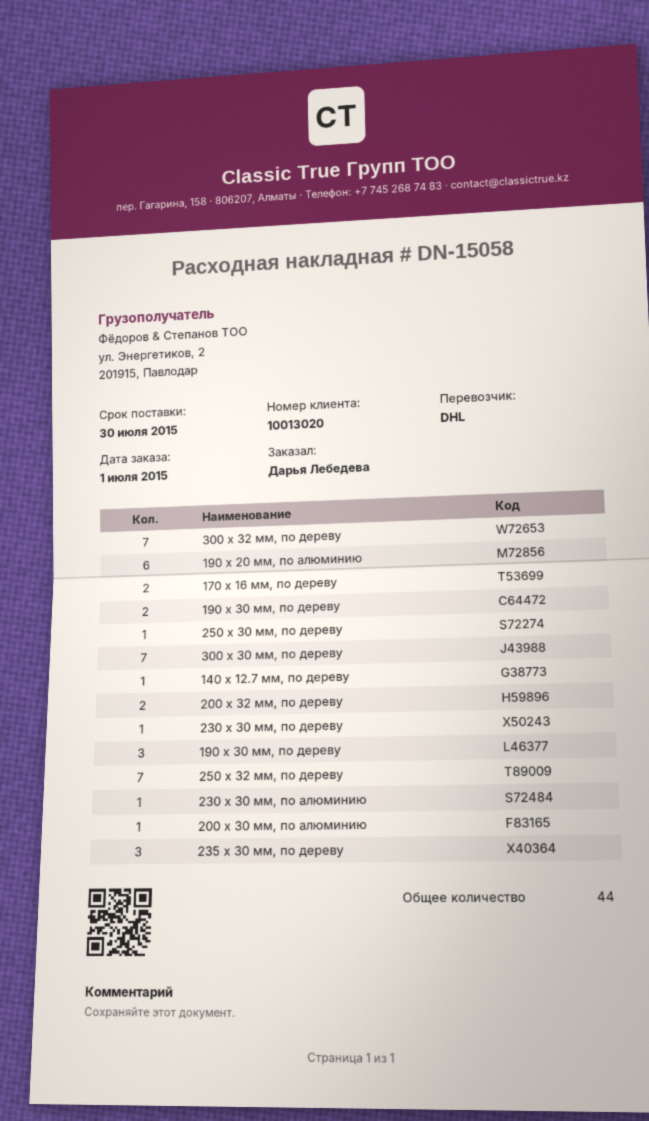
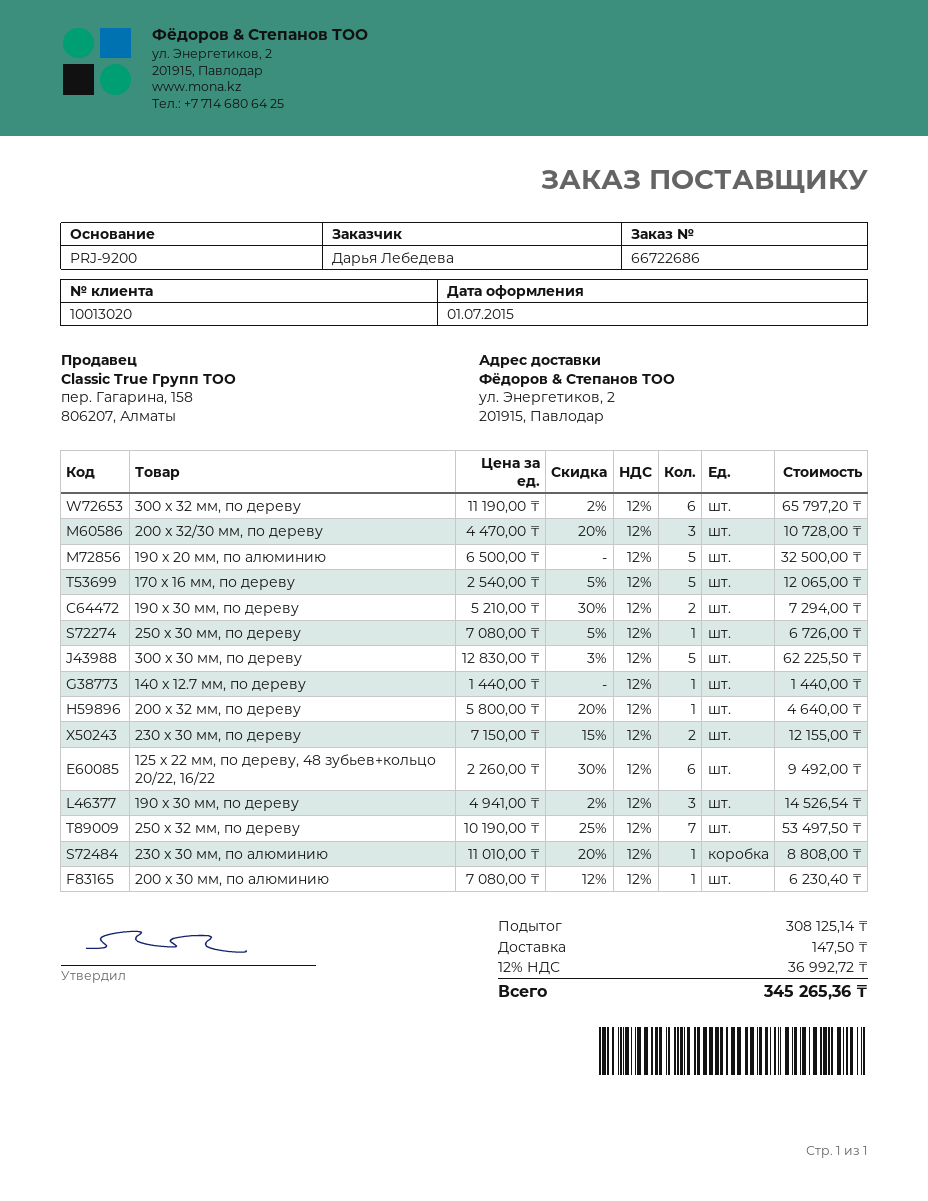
300 x 32 мм, по дереву: 7 -> 6
190 x 20 мм, по алюминию: 6 -> 5
170 x 16 мм, по дереву: 2 -> 5
300 x 30 мм, по дереву: 7 -> 5
200 x 32 мм, по дереву: 2 -> 1
230 x 30 мм, по дереву: 1 -> 2
235 x 30 мм, по дереву: 3 -> none
200 x 32/30 мм, по дереву: none -> 3
125 х 22 мм, по дереву, 48 зубьев+кольцо 20/22, 16/22: none -> 6

